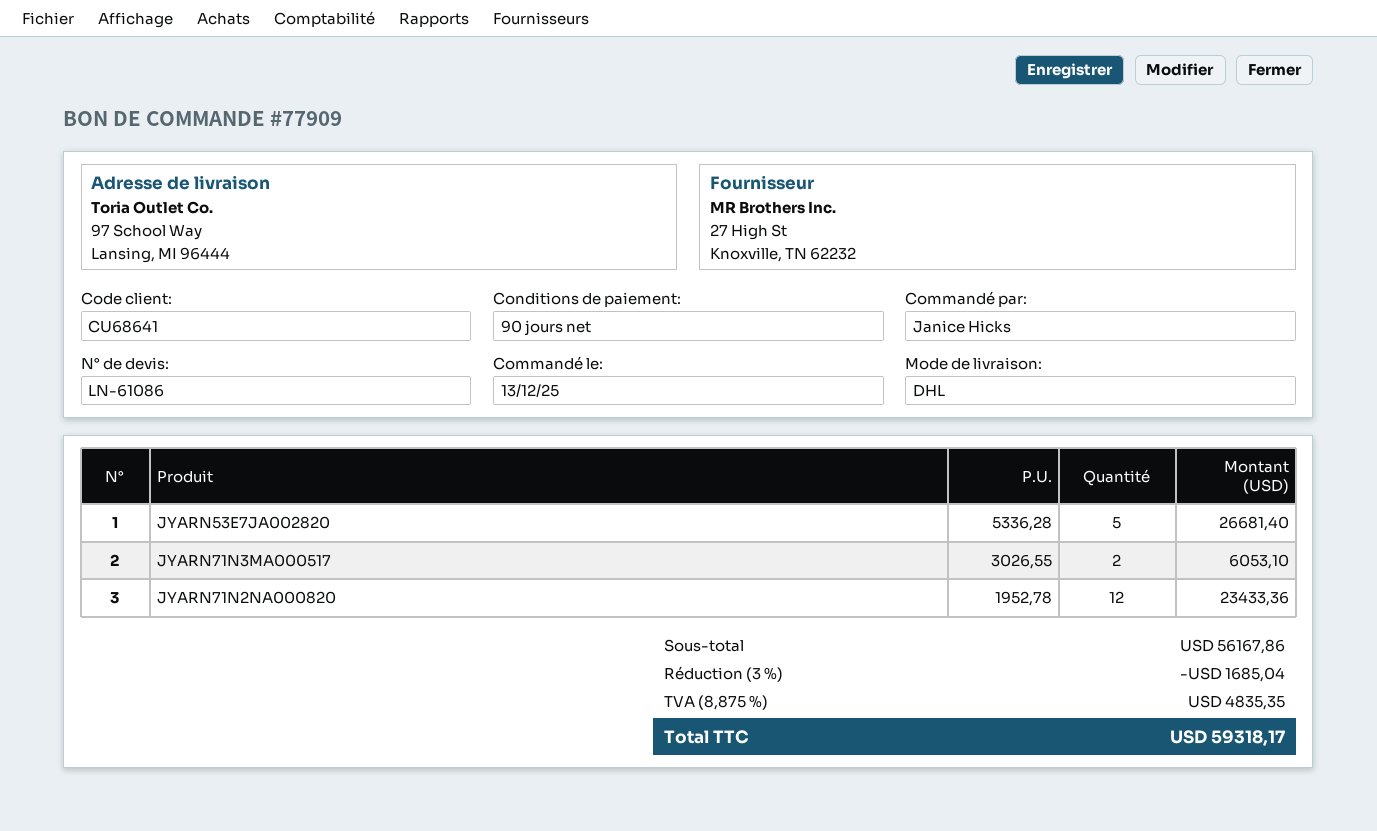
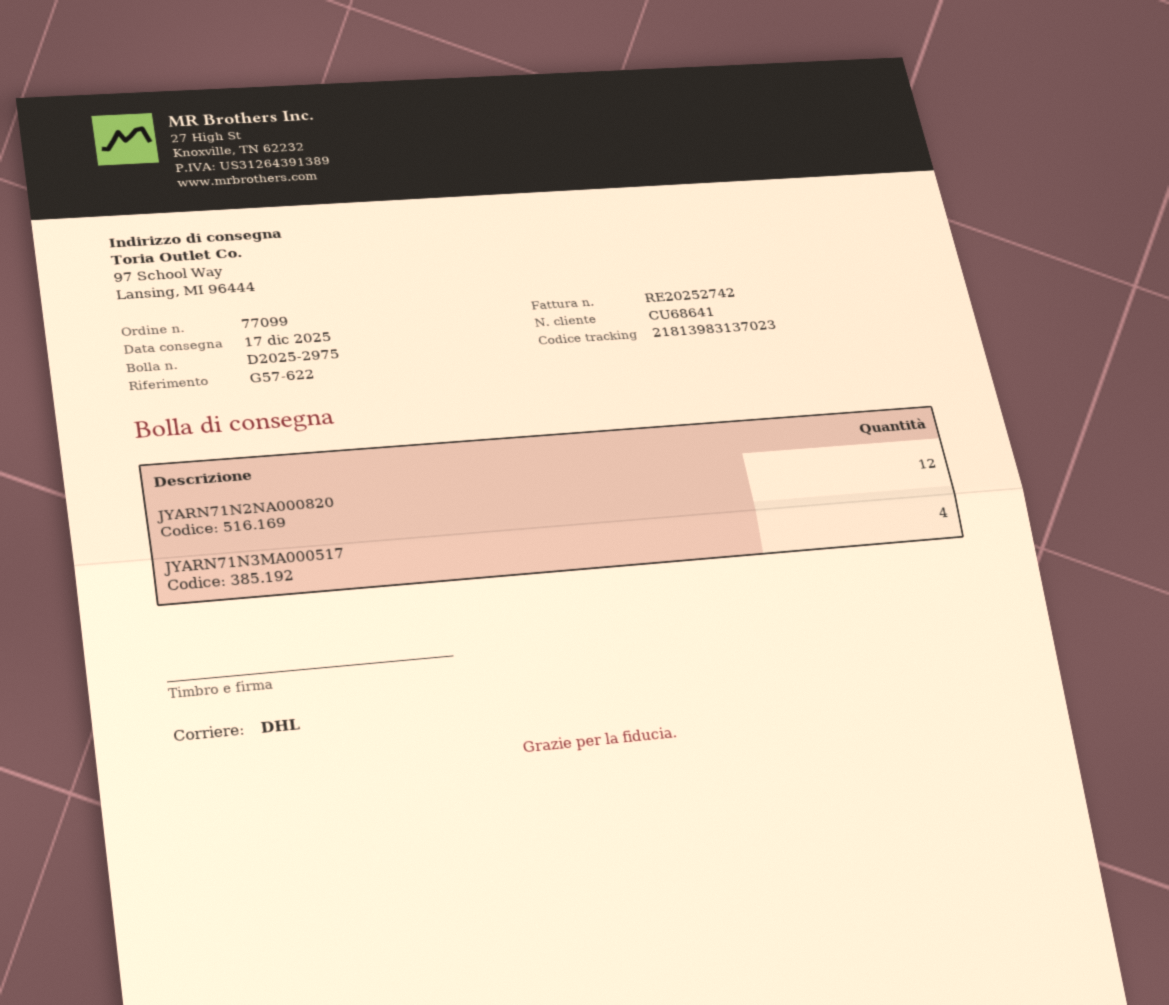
order number: 77909 -> 77099
JYARN53E7JA002820: 5 -> none
JYARN71N3MA000517: 2 -> 4

